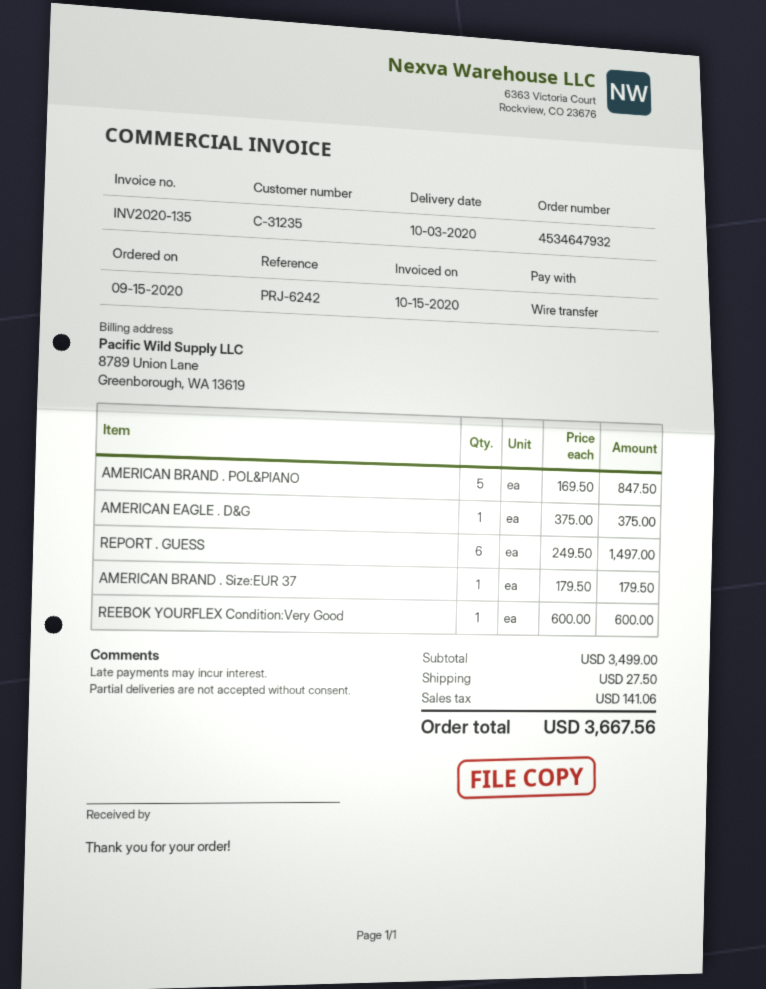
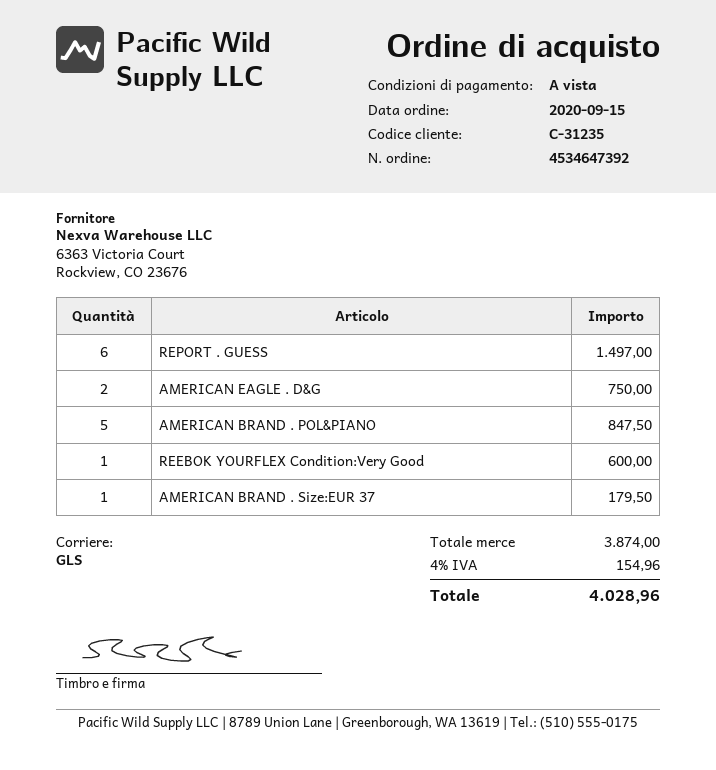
order number: 4534647932 -> 4534647392
AMERICAN EAGLE . D&G: 1 for 375.00 -> 2 for 750.00
subtotal: 3499.00 -> 3874.00
shipping: 27.50 -> none
tax: 141.06 -> 154.96
total: 3667.56 -> 4028.96

